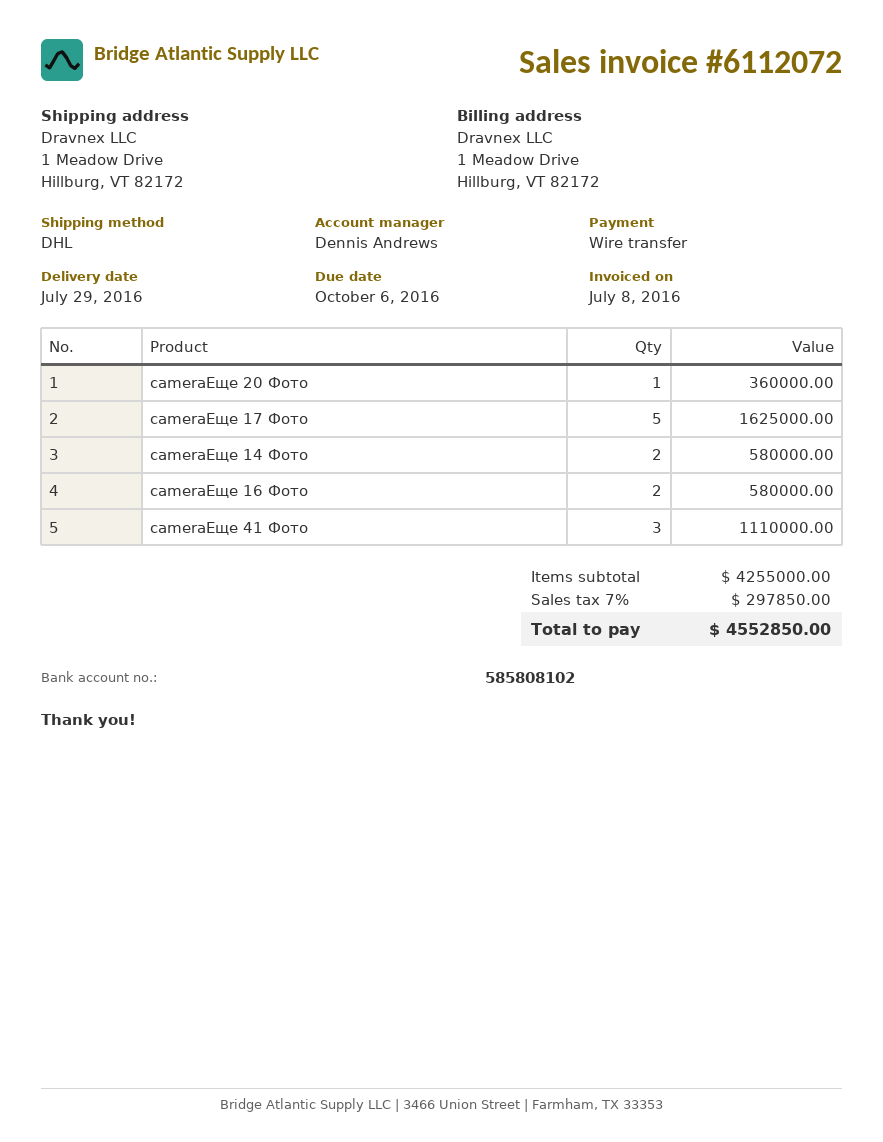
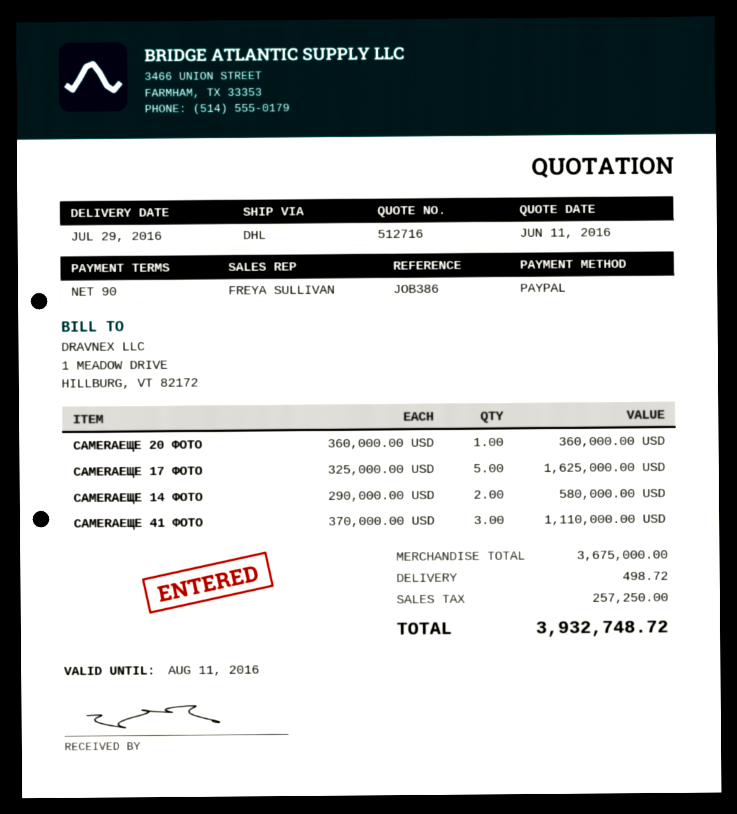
sales rep: Dennis Andrews -> FREYA SULLIVAN
payment method: bank transfer -> PayPal
cameraЕще 16 Фото: 2 for 580000.00 -> none
subtotal: 4255000.00 -> 3675000.00
shipping: none -> 498.72
tax: 297850.00 -> 257250.00
total: 4552850.00 -> 3932748.72

